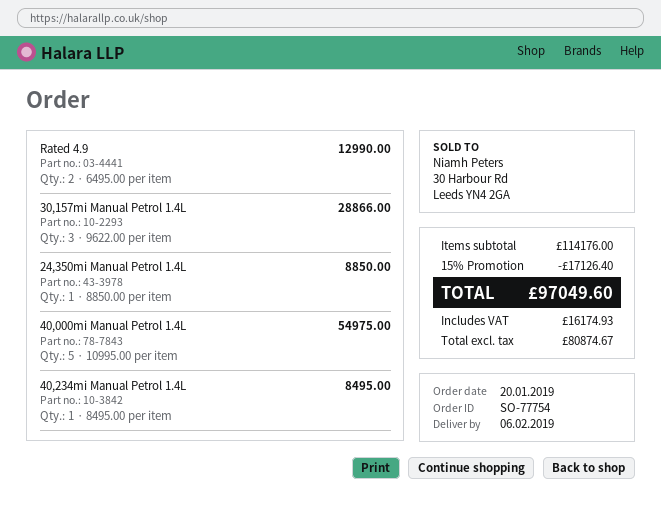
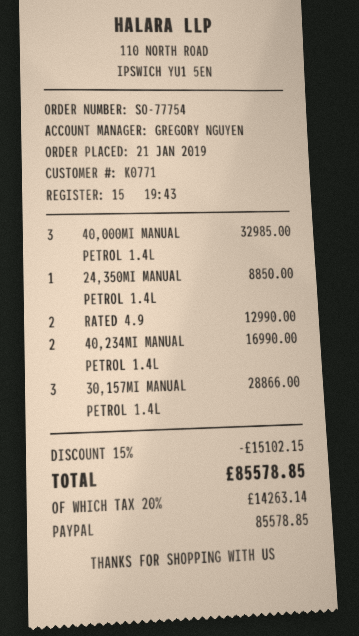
order date: 2019-01-20 -> 2019-01-21
40,000mi Manual Petrol 1.4L: 5 for 54975.00 -> 3 for 32985.00
40,234mi Manual Petrol 1.4L: 1 for 8495.00 -> 2 for 16990.00
discount: 15% = 17126.40 -> 15% = 15102.15
tax: 16174.93 -> 14263.14
total: 97049.60 -> 85578.85

